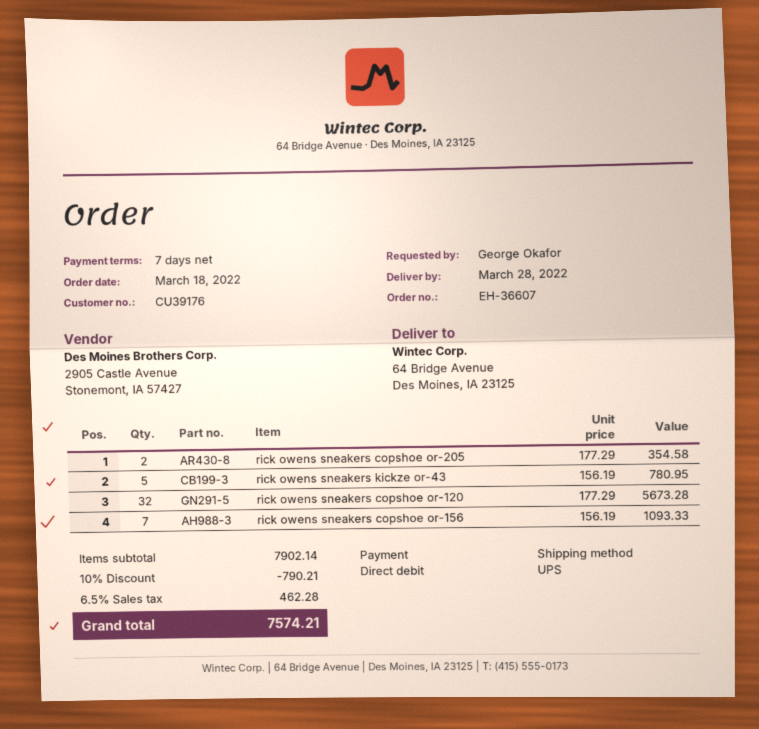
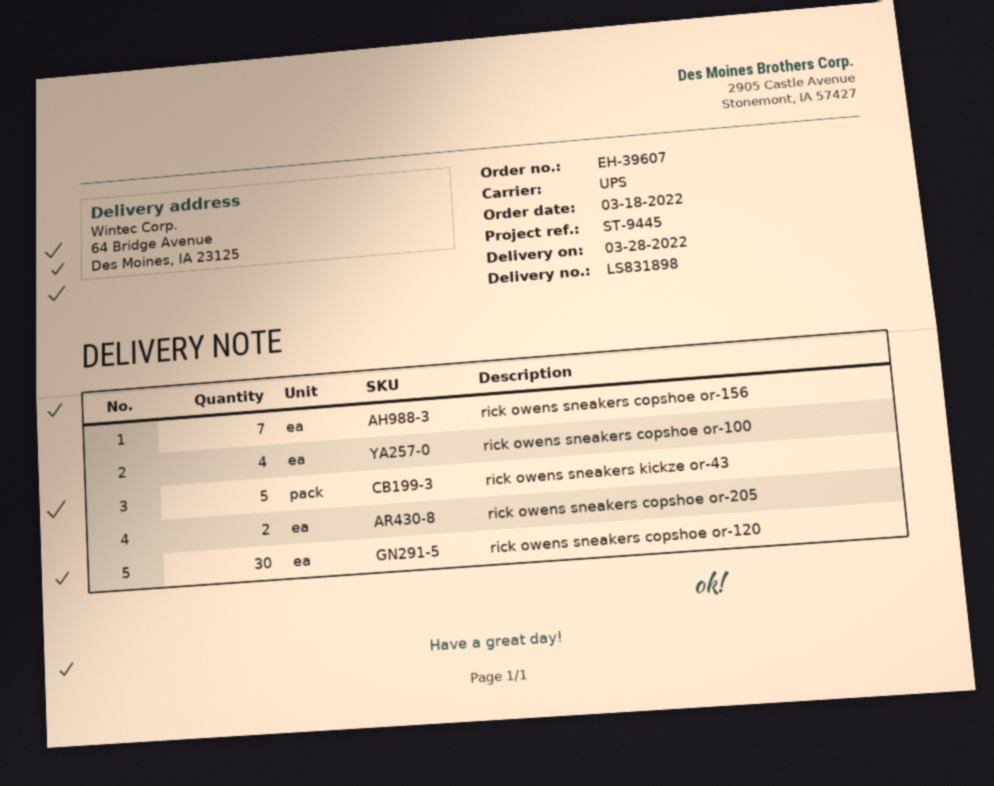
order number: EH-36607 -> EH-39607
rick owens sneakers copshoe or-120: 32 -> 30
rick owens sneakers copshoe or-100: none -> 4

